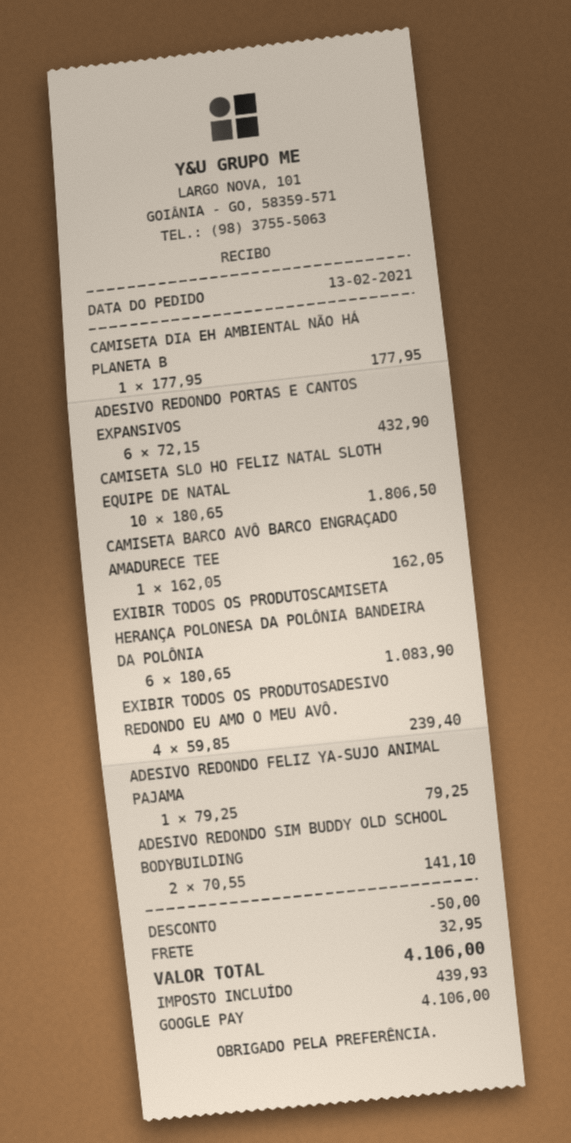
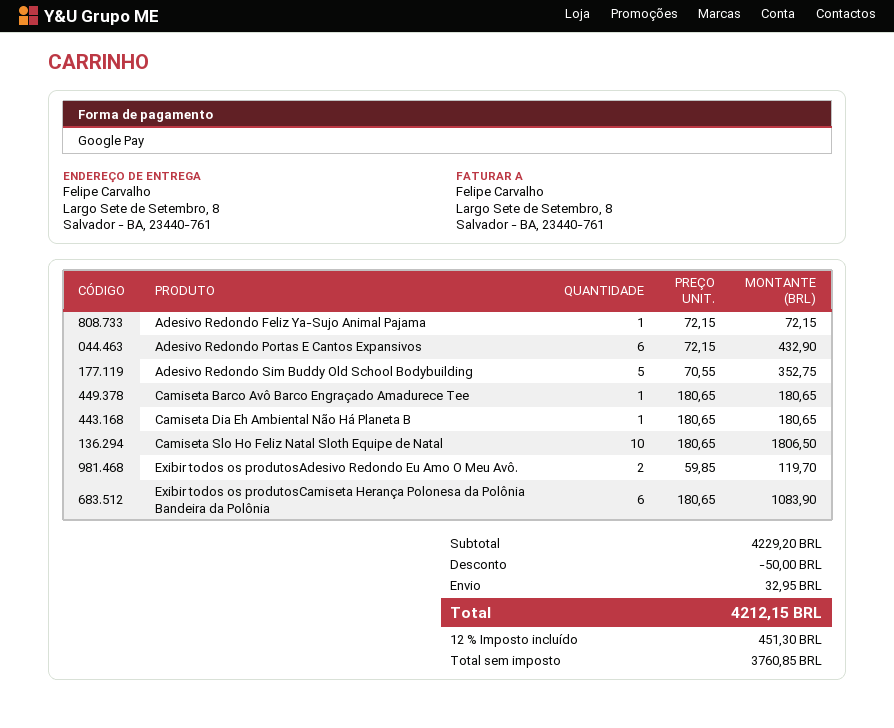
CAMISETA DIA EH AMBIENTAL NÃO HÁ PLANETA B: 1 x 177.95 = 177.95 -> 1 x 180.65 = 180.65
CAMISETA BARCO AVÔ BARCO ENGRAÇADO AMADURECE TEE: 1 x 162.05 = 162.05 -> 1 x 180.65 = 180.65
EXIBIR TODOS OS PRODUTOSADESIVO REDONDO EU AMO O MEU AVÔ.: 4 x 59.85 = 239.40 -> 2 x 59.85 = 119.70
ADESIVO REDONDO FELIZ YA-SUJO ANIMAL PAJAMA: 1 x 79.25 = 79.25 -> 1 x 72.15 = 72.15
ADESIVO REDONDO SIM BUDDY OLD SCHOOL BODYBUILDING: 2 x 70.55 = 141.10 -> 5 x 70.55 = 352.75
tax: 439.93 -> 451.30
total: 4106.00 -> 4212.15

